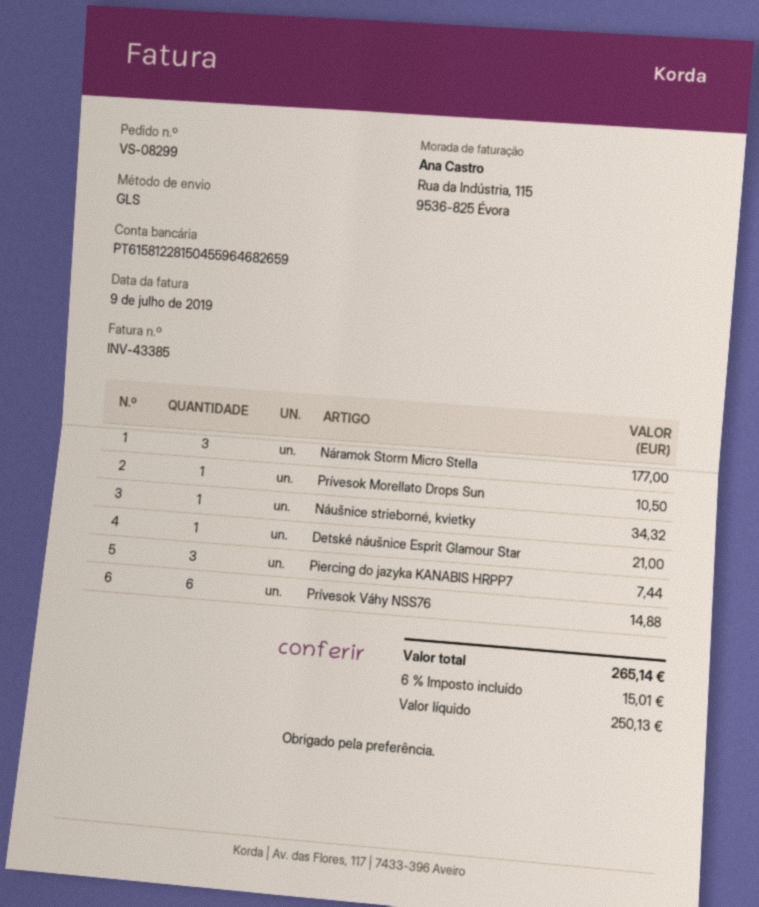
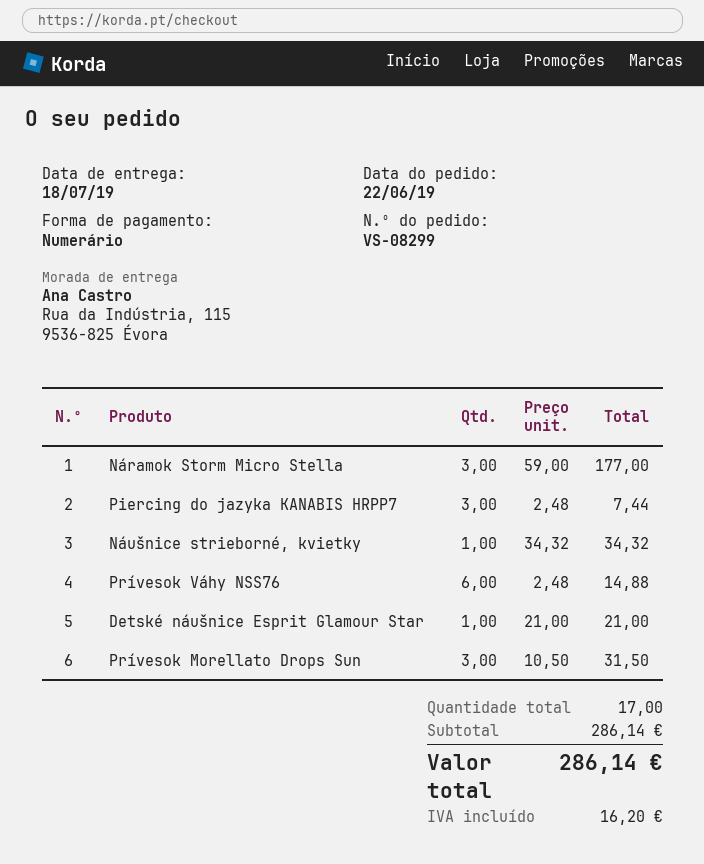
Prívesok Morellato Drops Sun: 1 for 10.50 -> 3 for 31.50
tax: 15.01 -> 16.20
total: 265.14 -> 286.14

